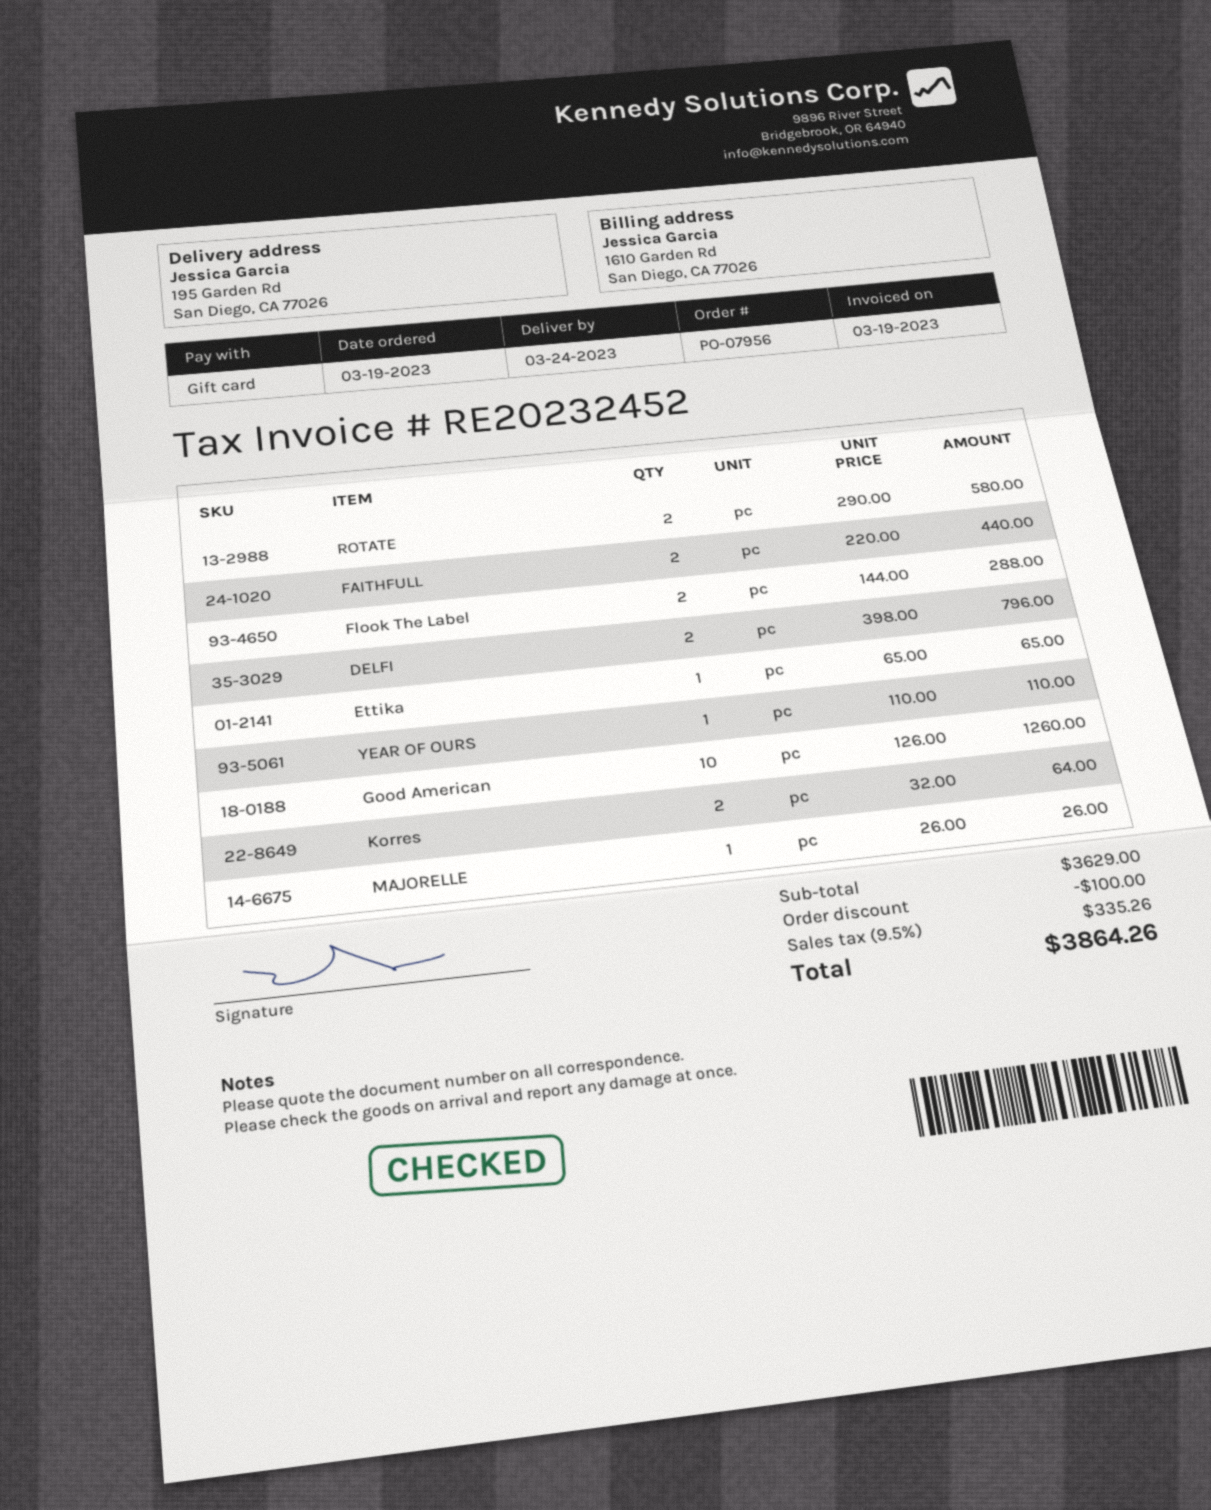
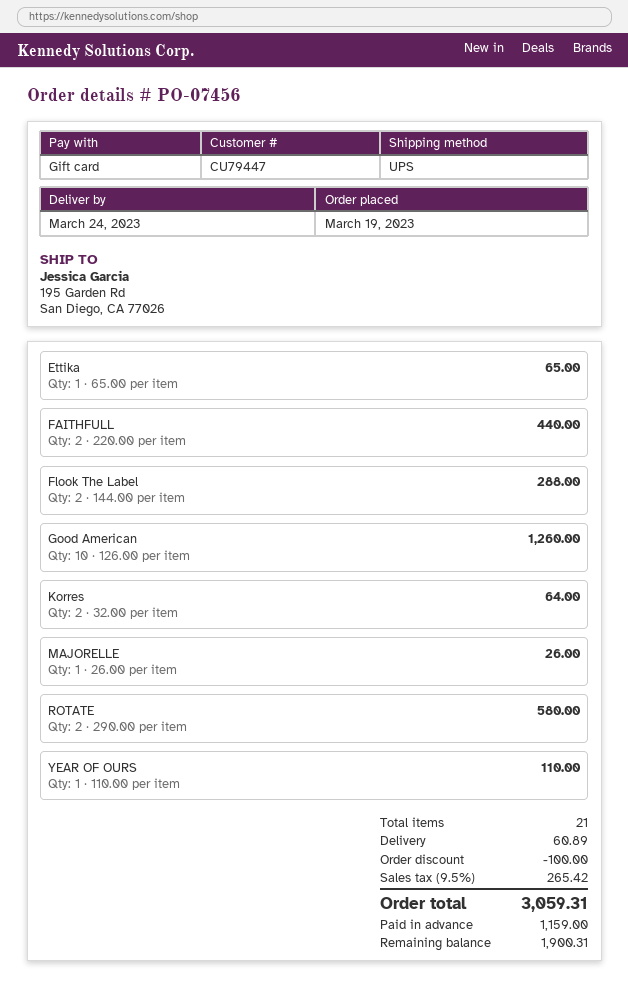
order number: PO-07956 -> PO-07456
DELFI: 2 x 398.00 = 796.00 -> none
shipping: none -> 60.89
tax: 9.5% = 335.26 -> 9.5% = 265.42
total: 3864.26 -> 3059.31

